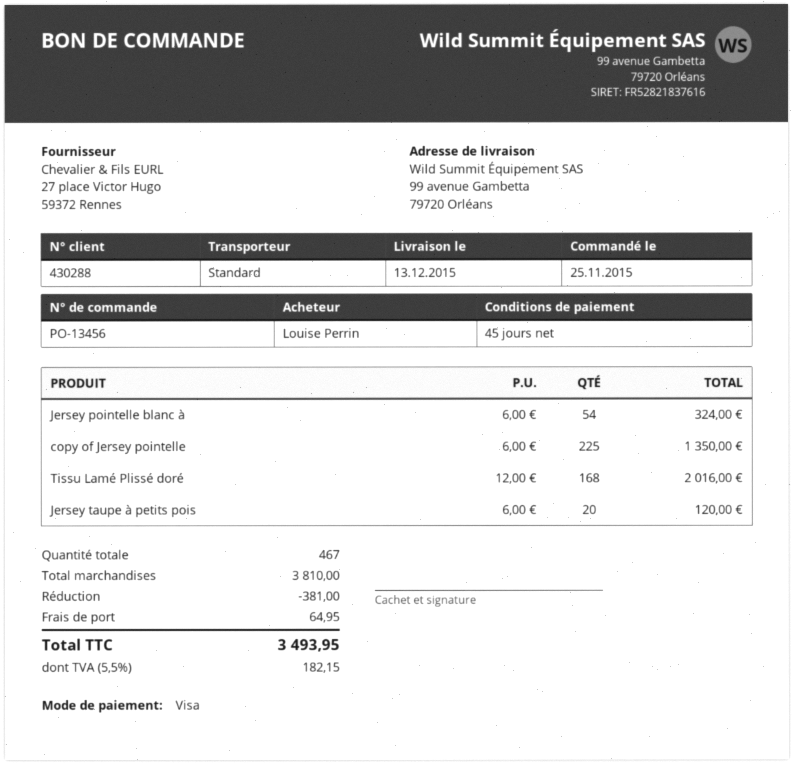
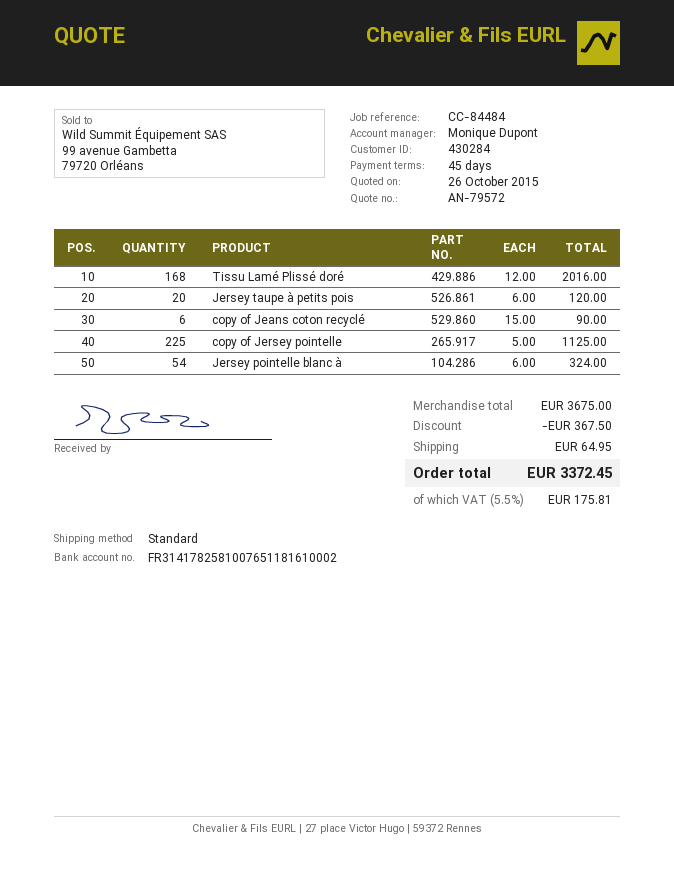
customer number: 430288 -> 430284
copy of Jersey pointelle: 225 x 6.00 = 1350.00 -> 225 x 5.00 = 1125.00
copy of Jeans coton recyclé: none -> 6 x 15.00 = 90.00
subtotal: 3810.00 -> 3675.00
discount: 381.00 -> 367.50
tax: 5.5% = 182.15 -> 5.5% = 175.81
total: 3493.95 -> 3372.45

